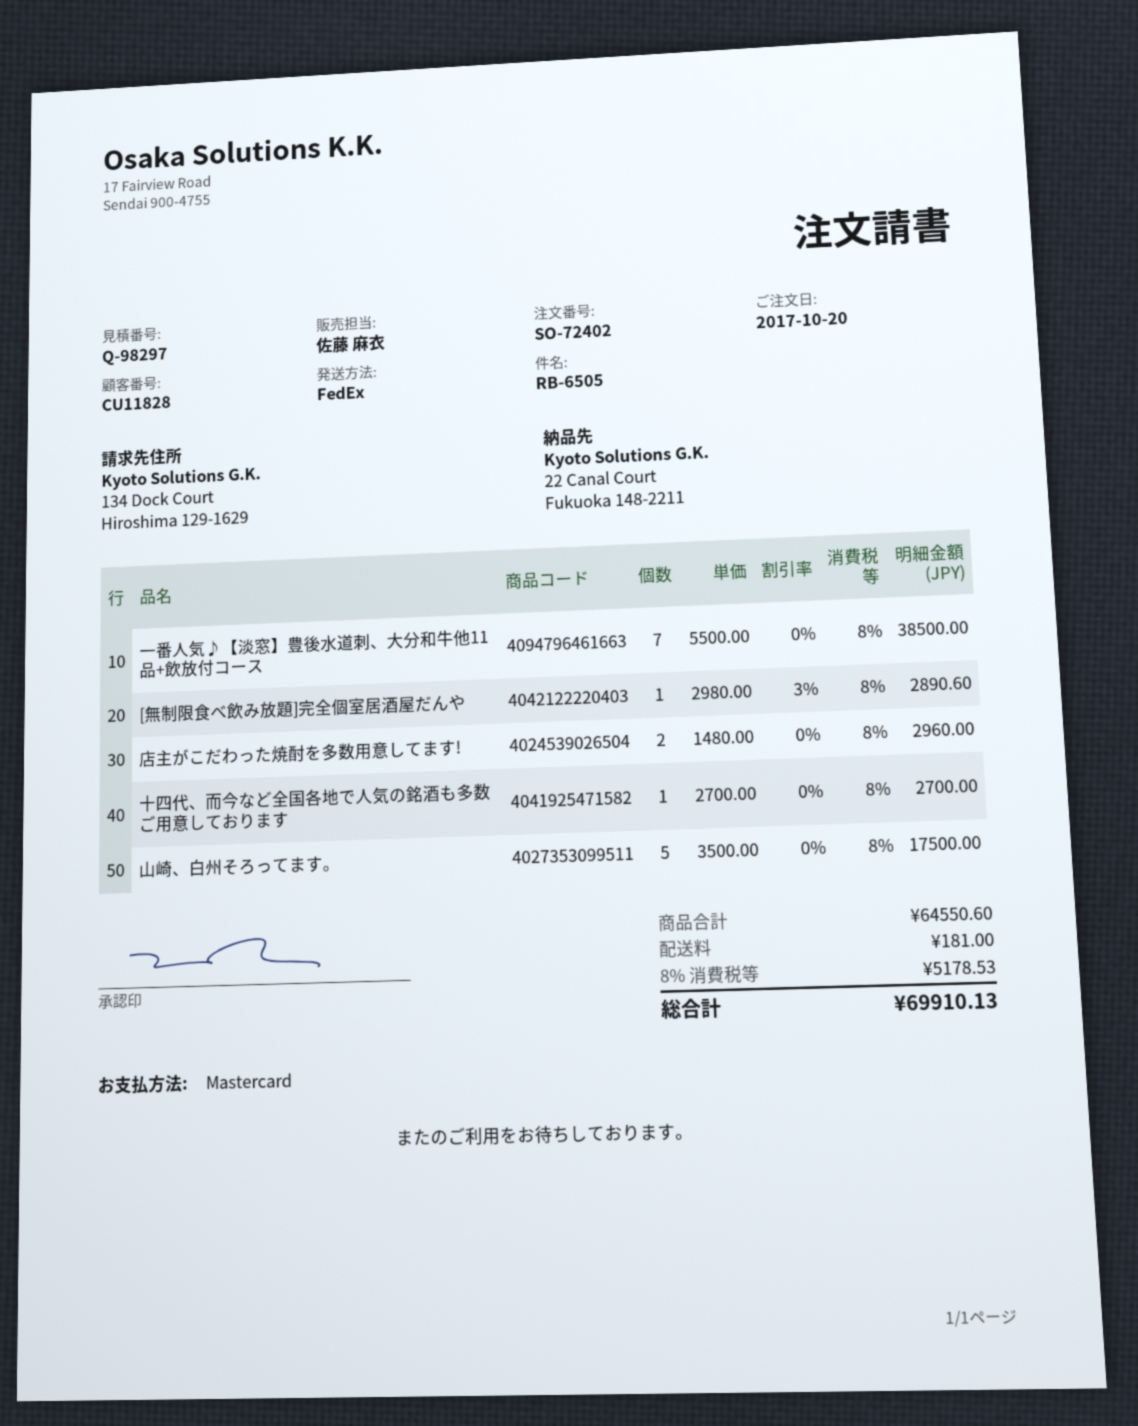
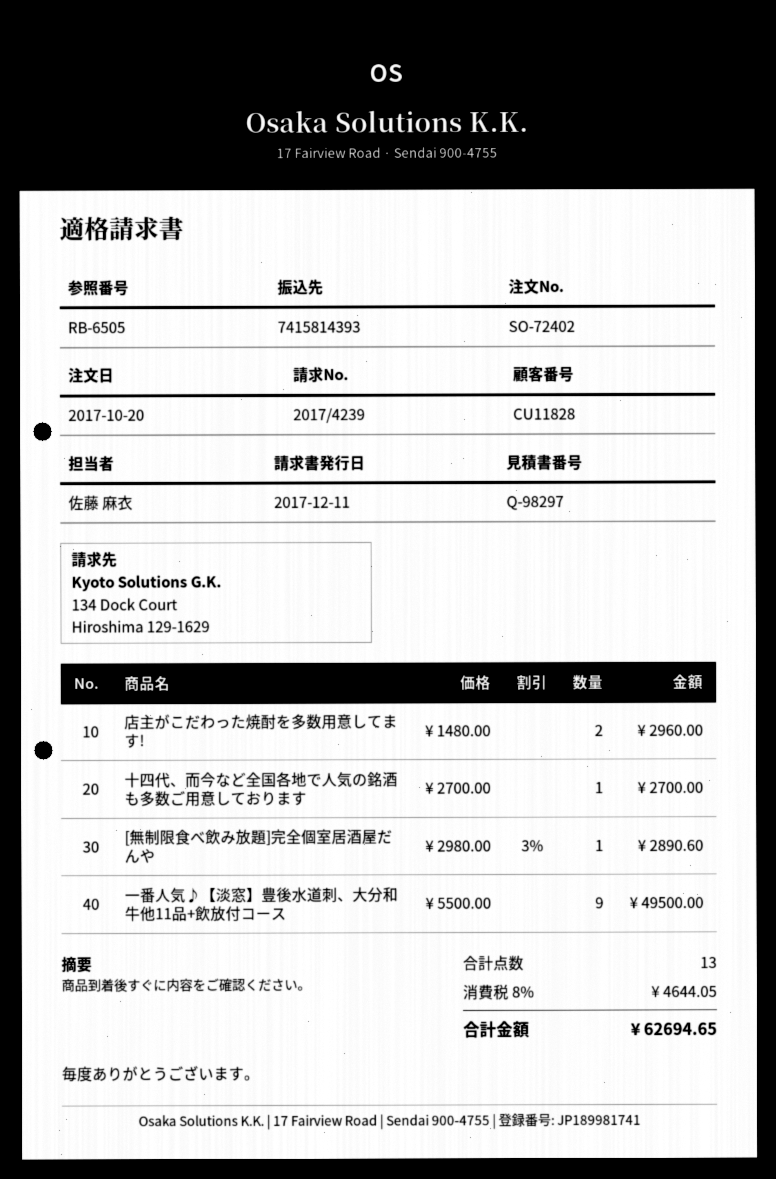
一番人気♪【淡窓】豊後水道刺、大分和牛他11品+飲放付コース: 7 x 5500.00 = 38500.00 -> 9 x 5500.00 = 49500.00
山崎、白州そろってます。: 5 x 3500.00 = 17500.00 -> none
shipping: 181.00 -> none
tax: 8% = 5178.53 -> 8% = 4644.05
total: 69910.13 -> 62694.65

